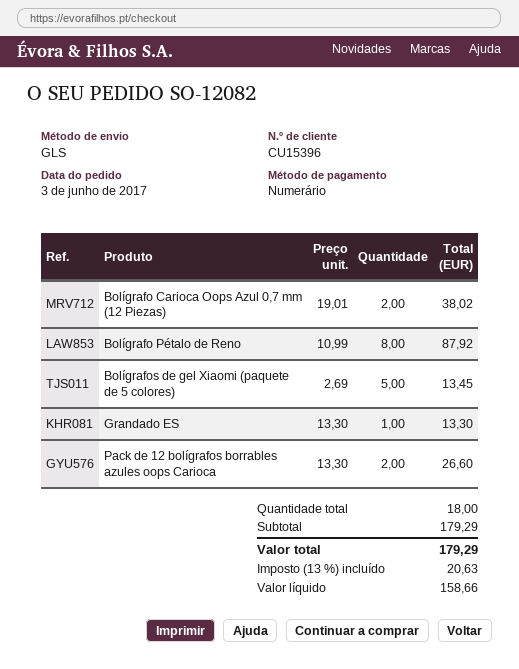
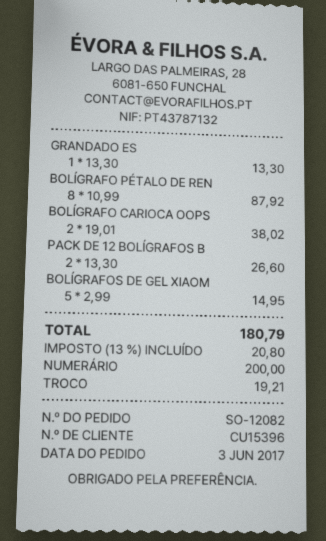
Bolígrafos de gel Xiaomi (paquete de 5 colores): 5 x 2.69 = 13.45 -> 5 x 2.99 = 14.95
tax: 13% = 20.63 -> 13% = 20.80
total: 179.29 -> 180.79

